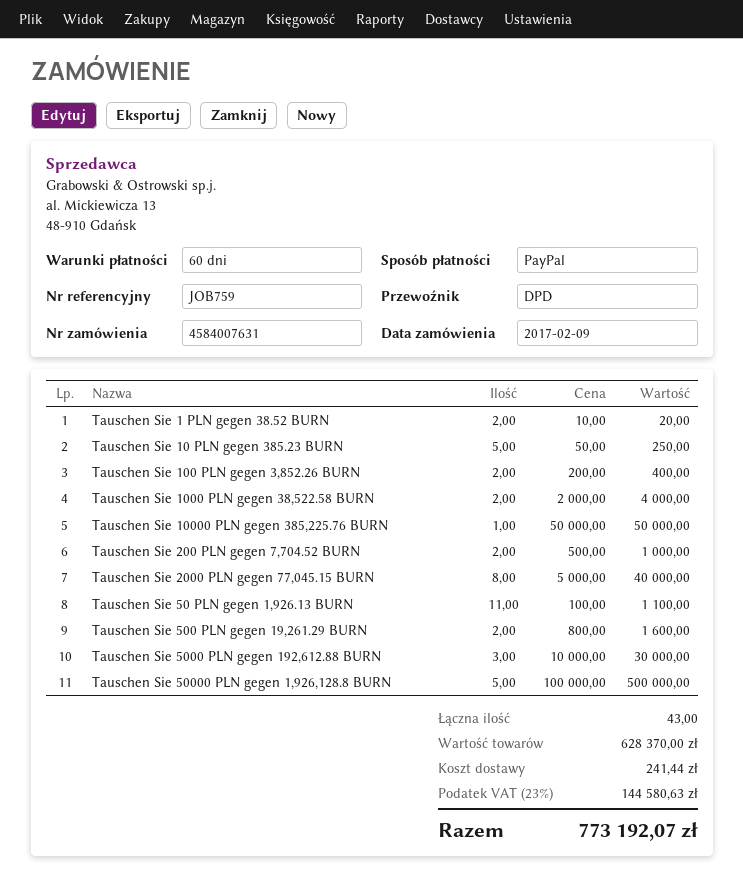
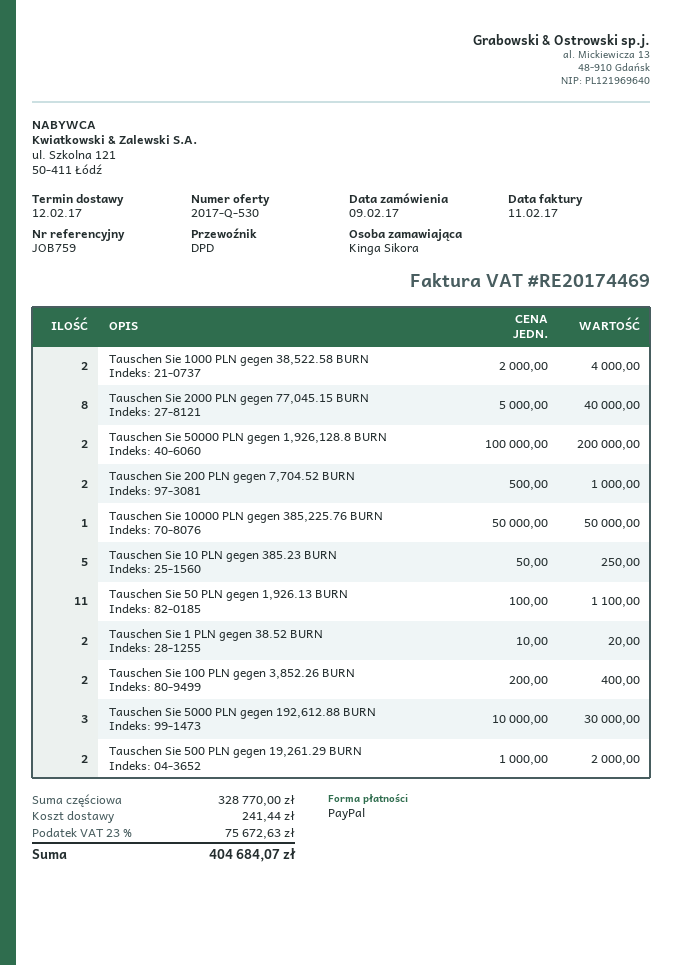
Tauschen Sie 500 PLN gegen 19,261.29 BURN: 2 x 800.00 = 1600.00 -> 2 x 1000.00 = 2000.00
Tauschen Sie 50000 PLN gegen 1,926,128.8 BURN: 5 x 100000.00 = 500000.00 -> 2 x 100000.00 = 200000.00
subtotal: 628370.00 -> 328770.00
tax: 23% = 144580.63 -> 23% = 75672.63
total: 773192.07 -> 404684.07

